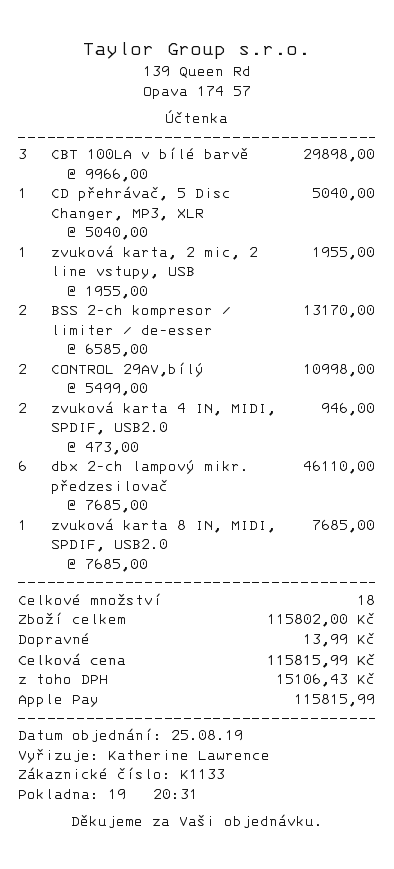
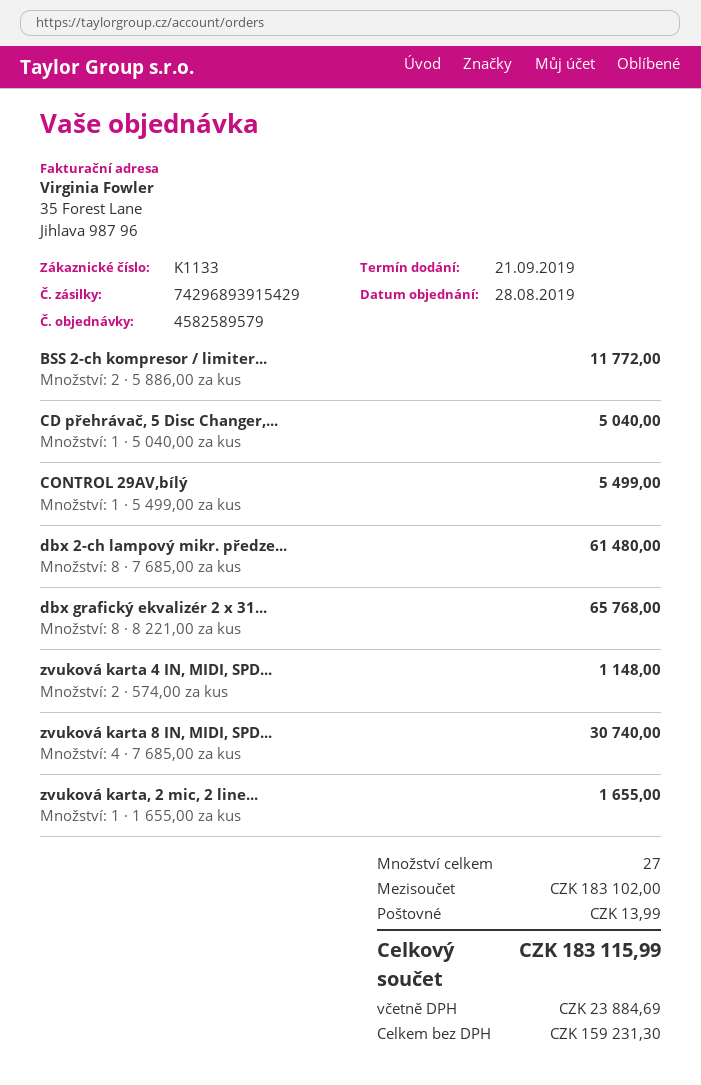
order date: 2019-08-25 -> 2019-08-28
CBT 100LA v bílé barvě: 3 x 9966.00 = 29898.00 -> none
zvuková karta, 2 mic, 2 line vstupy, USB: 1 x 1955.00 = 1955.00 -> 1 x 1655.00 = 1655.00
BSS 2-ch kompresor / limiter / de-esser: 2 x 6585.00 = 13170.00 -> 2 x 5886.00 = 11772.00
CONTROL 29AV,bílý: 2 x 5499.00 = 10998.00 -> 1 x 5499.00 = 5499.00
zvuková karta 4 IN, MIDI, SPDIF, USB2.0: 2 x 473.00 = 946.00 -> 2 x 574.00 = 1148.00
dbx 2-ch lampový mikr. předzesilovač: 6 x 7685.00 = 46110.00 -> 8 x 7685.00 = 61480.00
zvuková karta 8 IN, MIDI, SPDIF, USB2.0: 1 x 7685.00 = 7685.00 -> 4 x 7685.00 = 30740.00
dbx grafický ekvalizér 2 x 31...: none -> 8 x 8221.00 = 65768.00
total quantity: 18 -> 27
subtotal: 115802.00 -> 183102.00
tax: 15106.43 -> 23884.69
total: 115815.99 -> 183115.99

